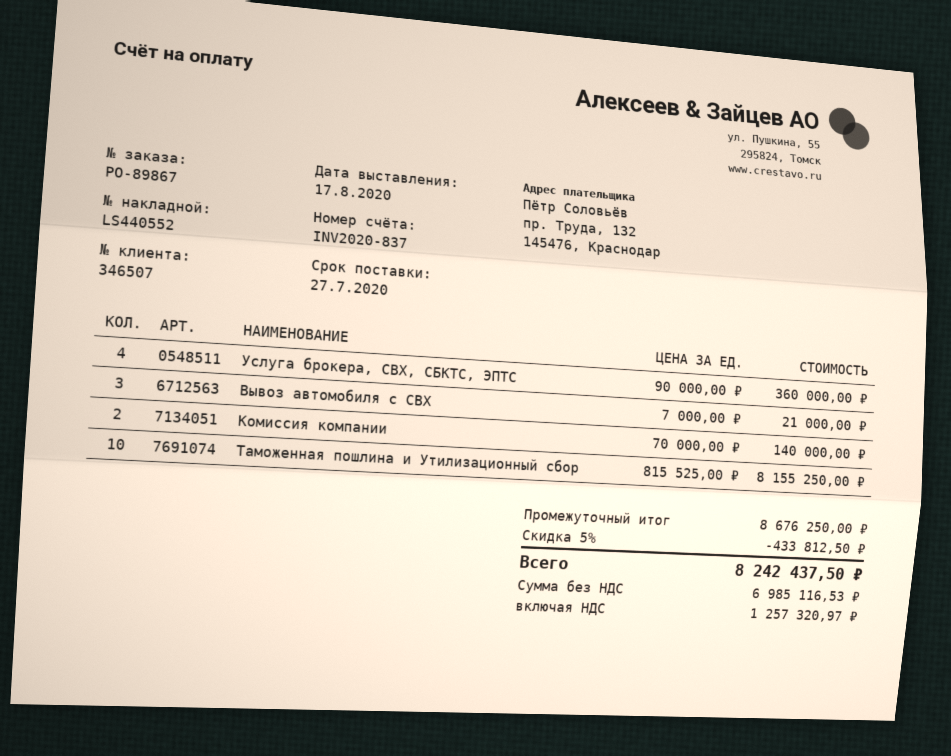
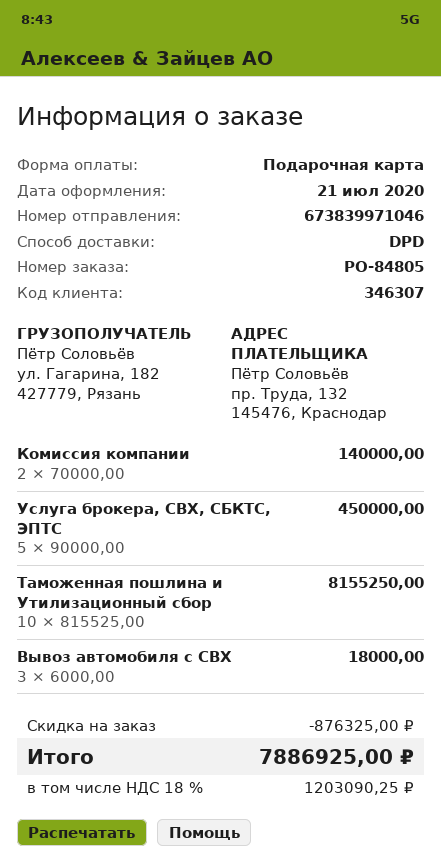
order number: PO-89867 -> PO-84805
customer number: 346507 -> 346307
Услуга брокера, СВХ, СБКТС, ЭПТС: 4 x 90000.00 = 360000.00 -> 5 x 90000.00 = 450000.00
Вывоз автомобиля с СВХ: 3 x 7000.00 = 21000.00 -> 3 x 6000.00 = 18000.00
discount: 433812.50 -> 876325.00
tax: 1257320.97 -> 1203090.25
total: 8242437.50 -> 7886925.00

